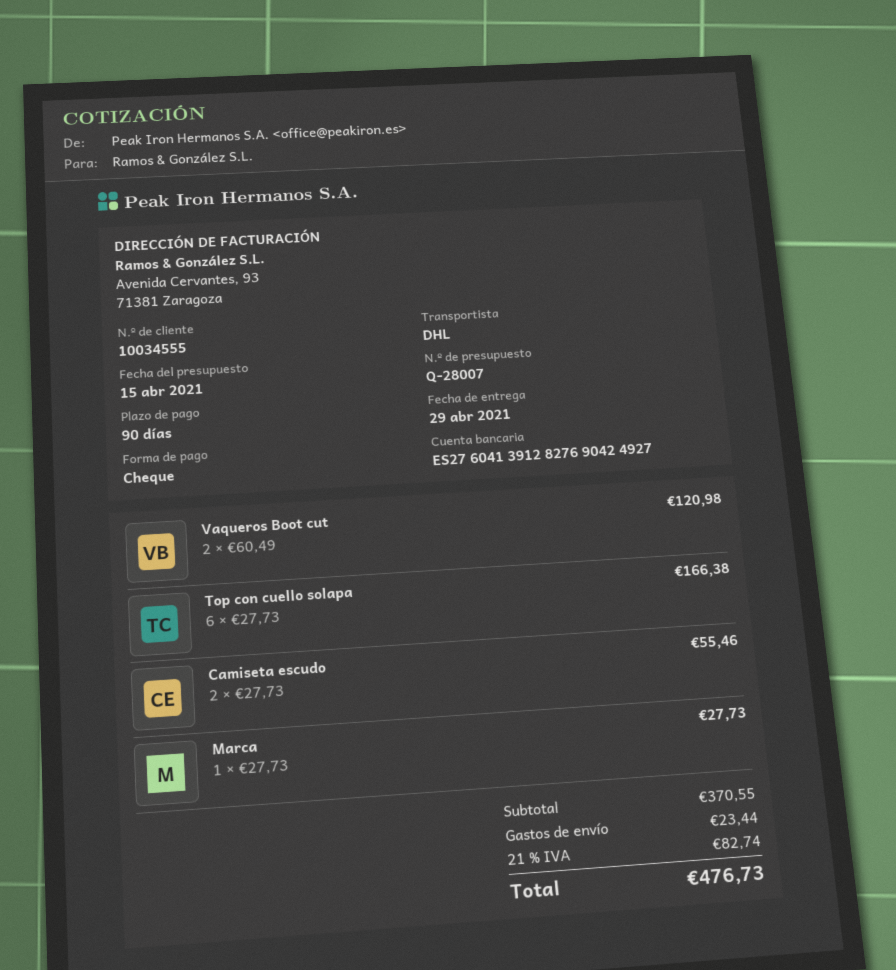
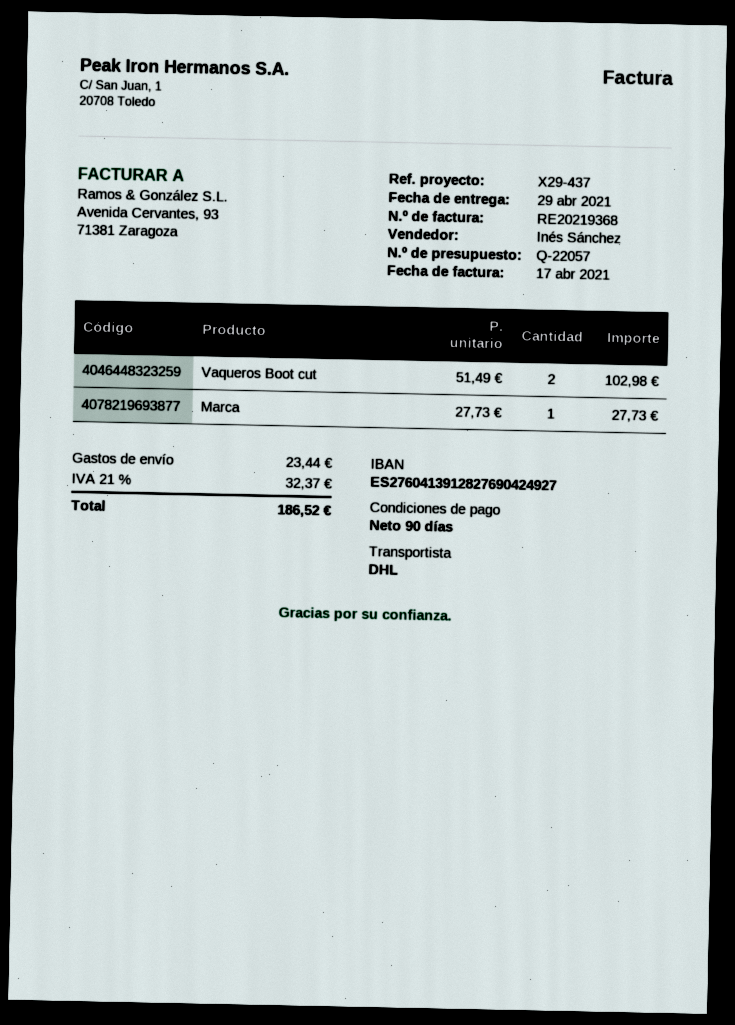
quote number: Q-28007 -> Q-22057
Vaqueros Boot cut: 2 x 60.49 = 120.98 -> 2 x 51.49 = 102.98
Top con cuello solapa: 6 x 27.73 = 166.38 -> none
Camiseta escudo: 2 x 27.73 = 55.46 -> none
tax: 21% = 82.74 -> 21% = 32.37
total: 476.73 -> 186.52

